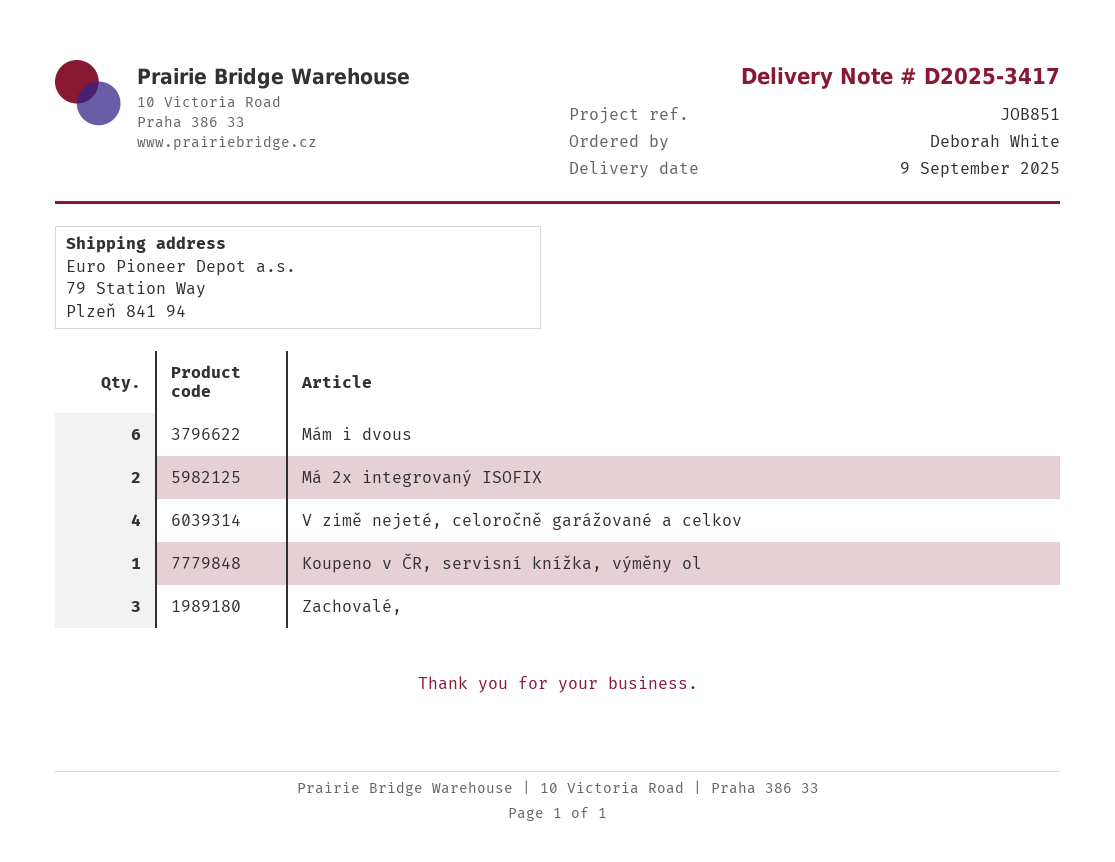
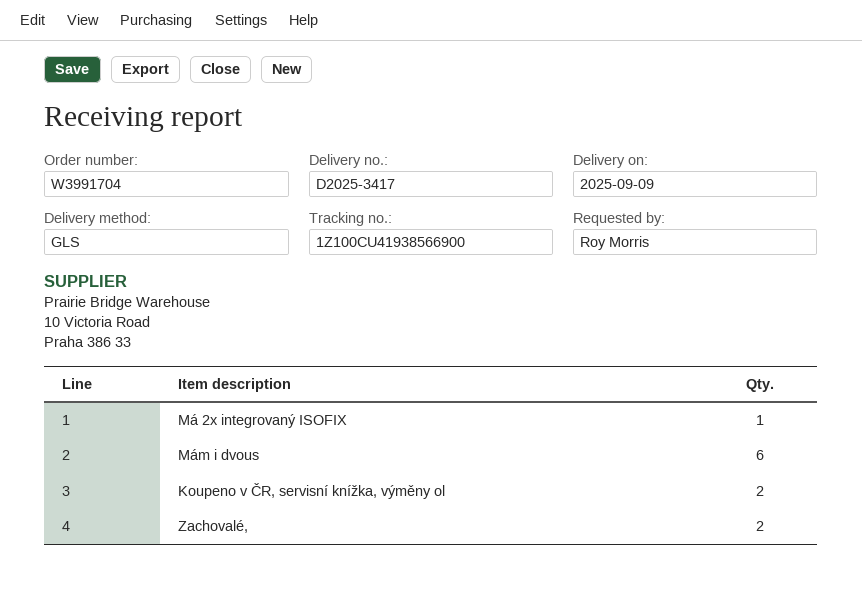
ordered by: Deborah White -> Roy Morris
Má 2x integrovaný ISOFIX: 2 -> 1
V zimě nejeté, celoročně garážované a celkov: 4 -> none
Koupeno v ČR, servisní knížka, výměny ol: 1 -> 2
Zachovalé,: 3 -> 2

